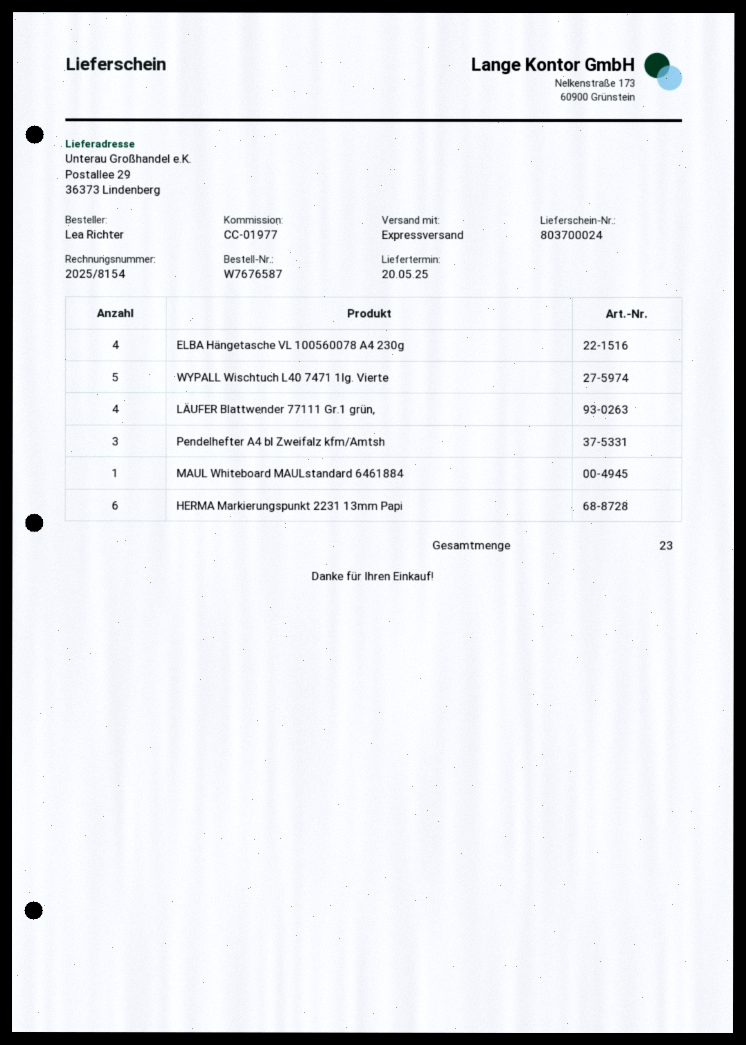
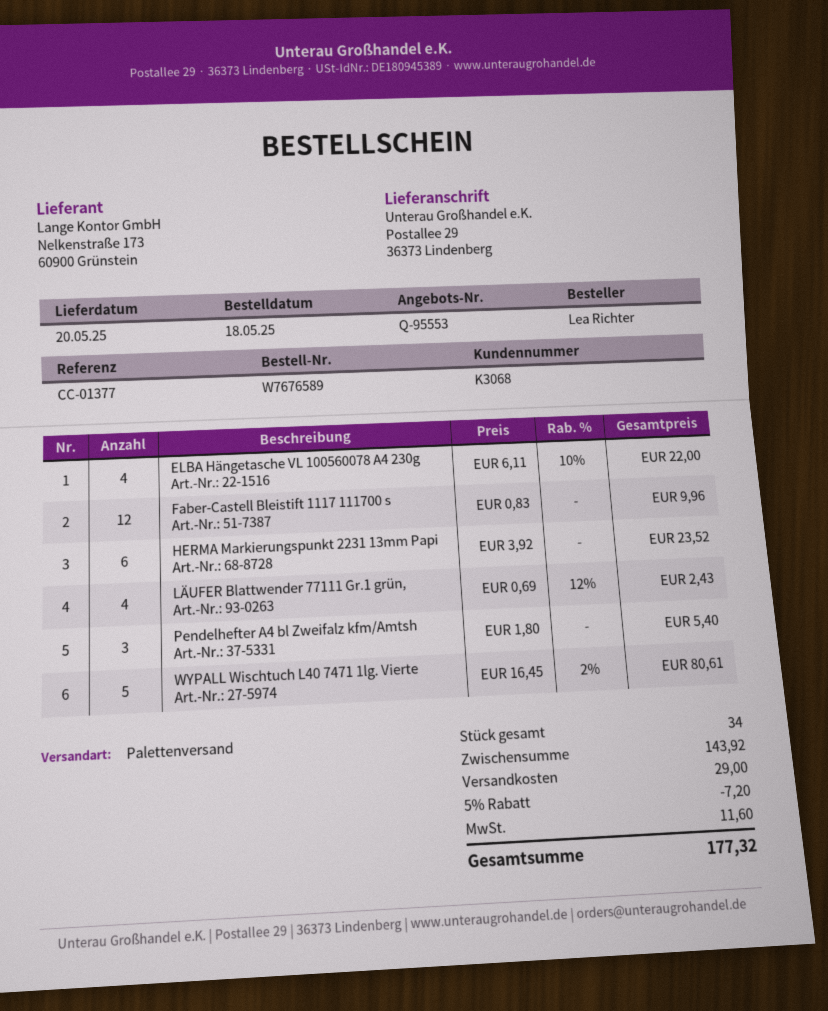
order number: W7676587 -> W7676589
reference: CC-01977 -> CC-01377
shipping method: express -> pallet freight
MAUL Whiteboard MAULstandard 6461884: 1 -> none
Faber-Castell Bleistift 1117 111700 s: none -> 12
total quantity: 23 -> 34

